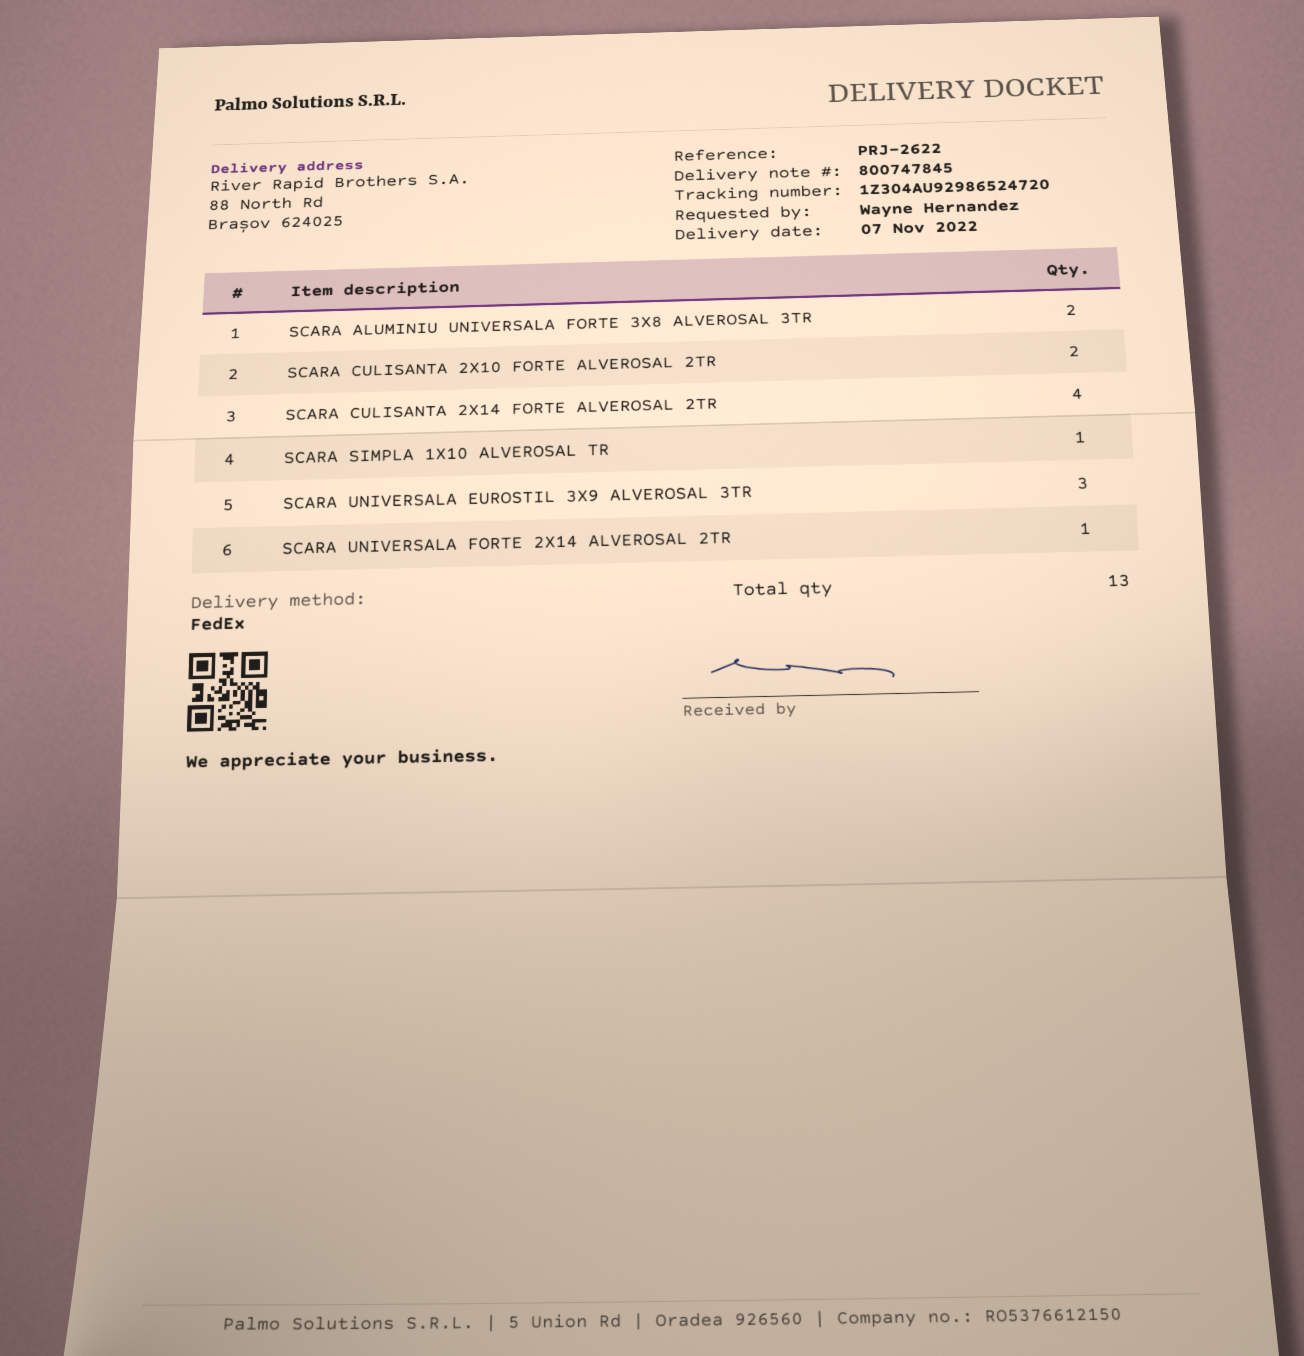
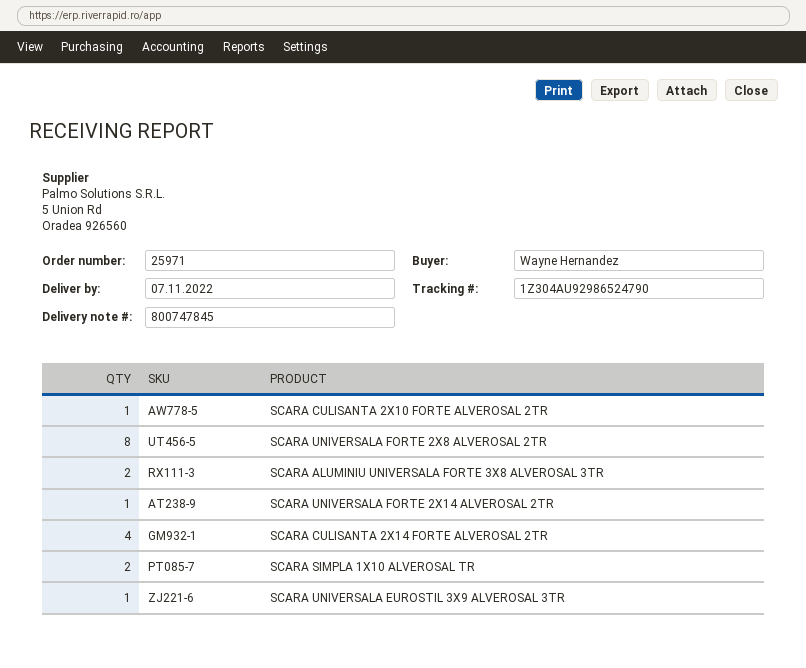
tracking number: 1Z304AU92986524720 -> 1Z304AU92986524790
SCARA CULISANTA 2X10 FORTE ALVEROSAL 2TR: 2 -> 1
SCARA SIMPLA 1X10 ALVEROSAL TR: 1 -> 2
SCARA UNIVERSALA EUROSTIL 3X9 ALVEROSAL 3TR: 3 -> 1
SCARA UNIVERSALA FORTE 2X8 ALVEROSAL 2TR: none -> 8

